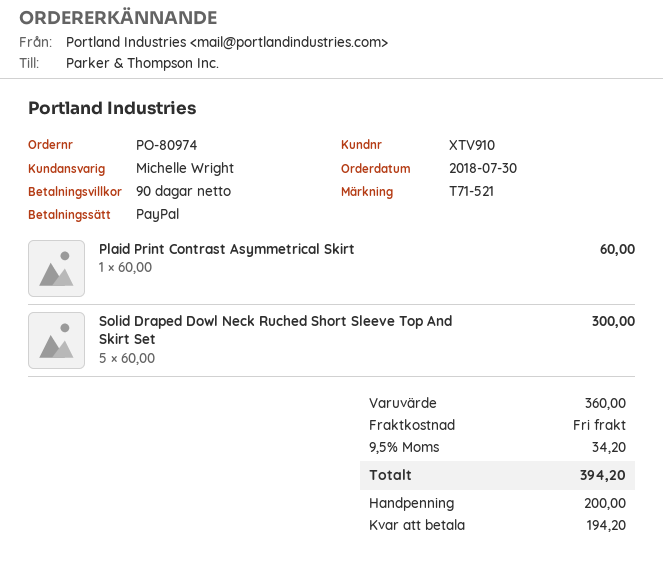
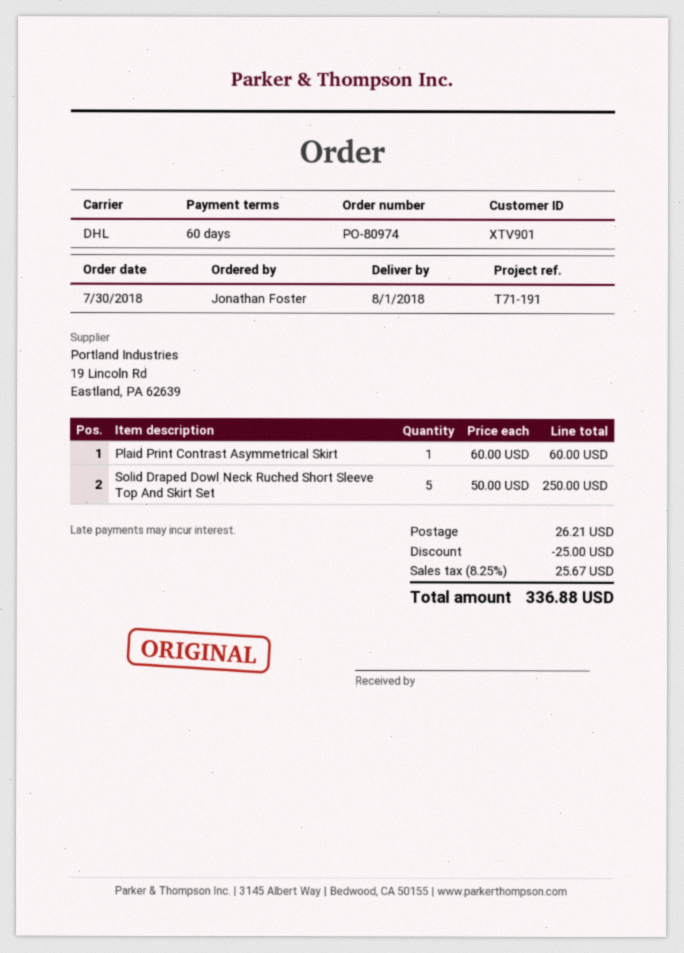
payment terms: 90 days -> 60 days
customer number: XTV910 -> XTV901
reference: T71-521 -> T71-191
Solid Draped Dowl Neck Ruched Short Sleeve Top And Skirt Set: 5 x 60.00 = 300.00 -> 5 x 50.00 = 250.00
discount: none -> 25.00
shipping: 0.00 -> 26.21
tax: 9.5% = 34.20 -> 8.25% = 25.67
total: 394.20 -> 336.88

